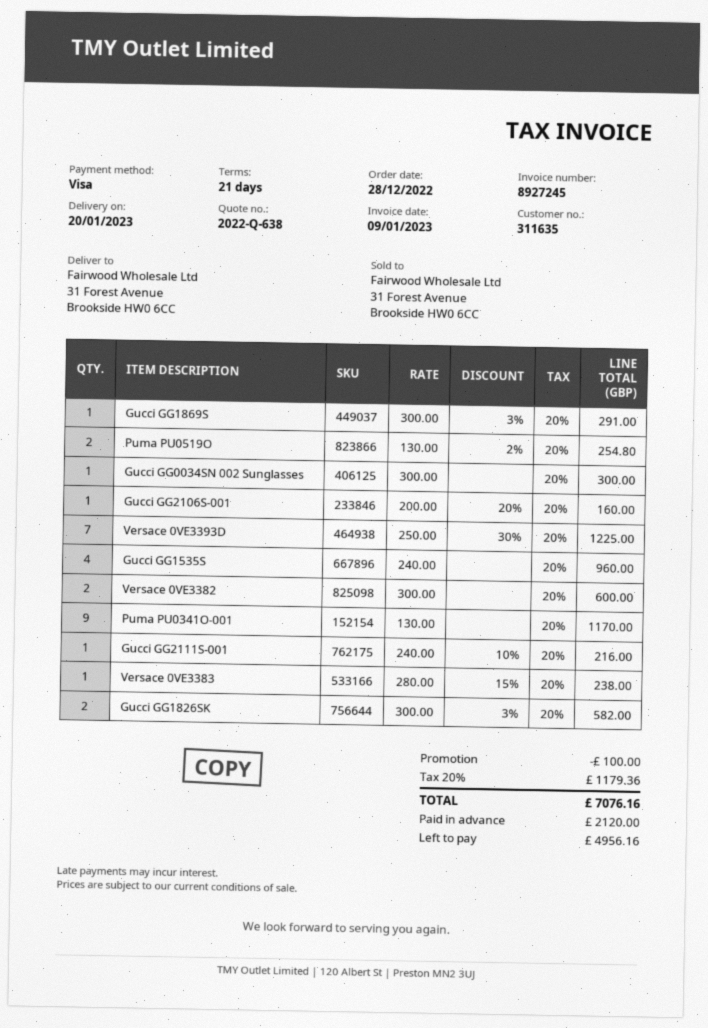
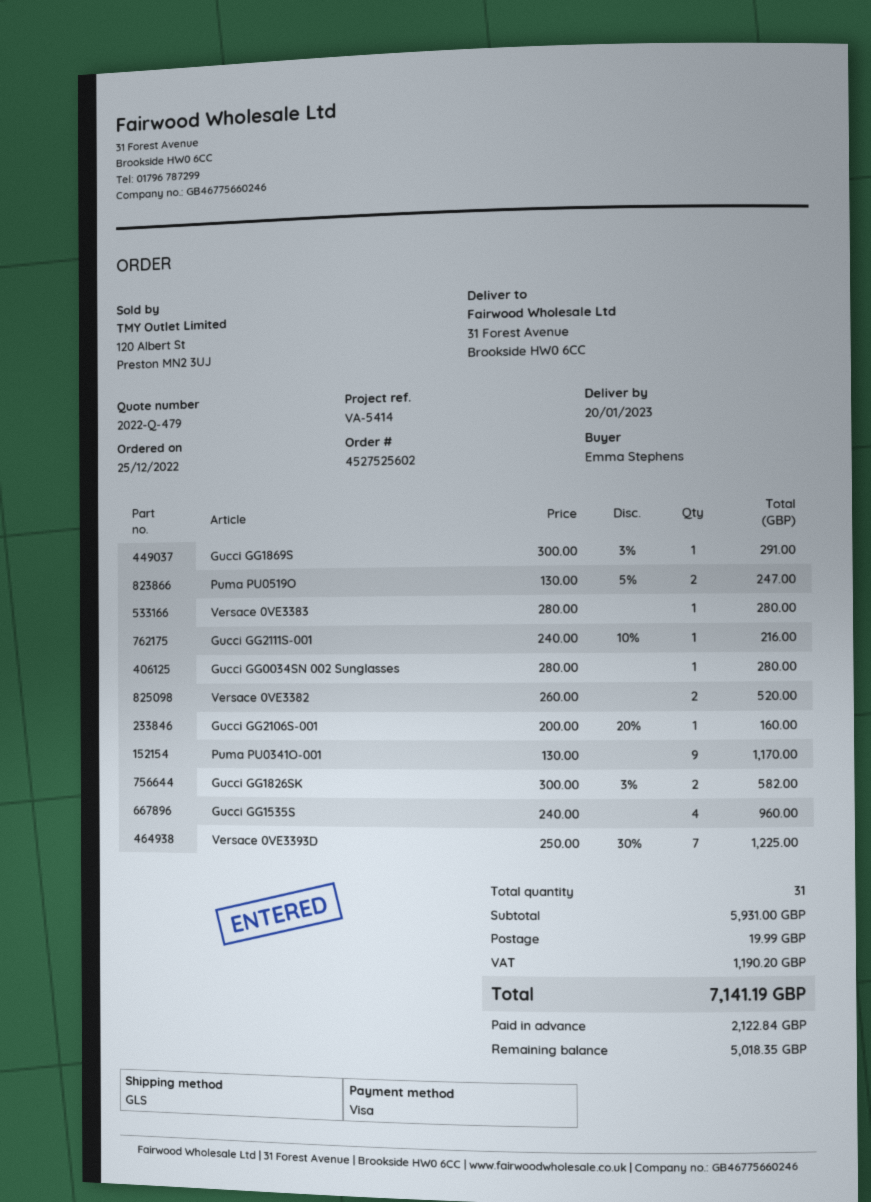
quote number: 2022-Q-638 -> 2022-Q-479
order date: 2022-12-28 -> 2022-12-25
Puma PU0519O: 2 x 130.00 - 2% = 254.80 -> 2 x 130.00 - 5% = 247.00
Gucci GG0034SN 002 Sunglasses: 1 x 300.00 = 300.00 -> 1 x 280.00 = 280.00
Versace 0VE3382: 2 x 300.00 = 600.00 -> 2 x 260.00 = 520.00
Versace 0VE3383: 1 x 280.00 - 15% = 238.00 -> 1 x 280.00 = 280.00
discount: 100.00 -> none
shipping: none -> 19.99
tax: 1179.36 -> 1190.20
total: 7076.16 -> 7141.19
deposit: 2120.00 -> 2122.84
balance: 4956.16 -> 5018.35

